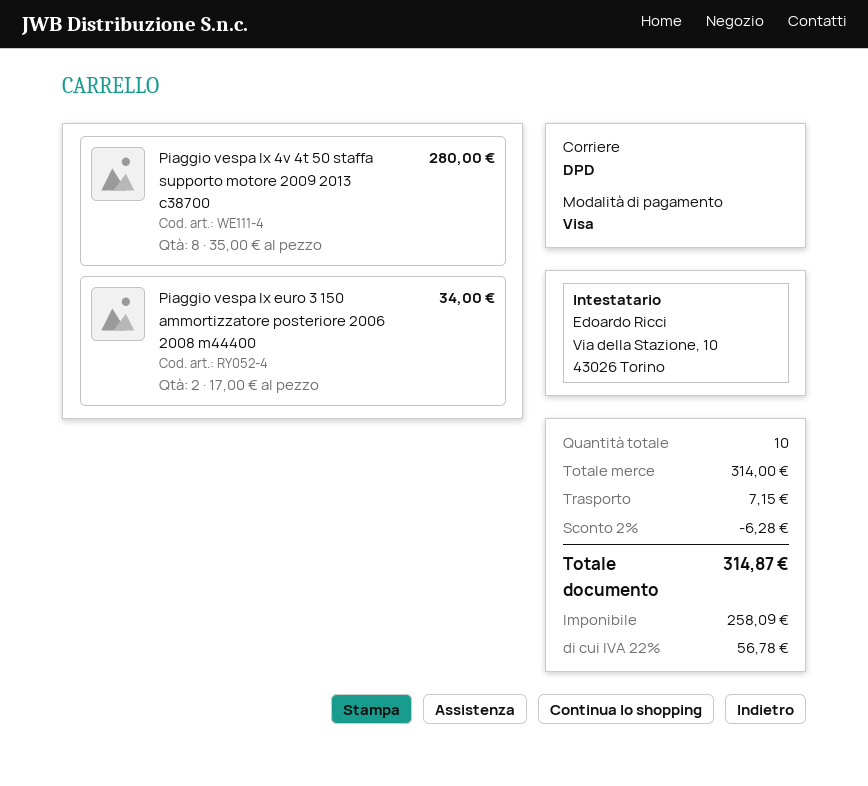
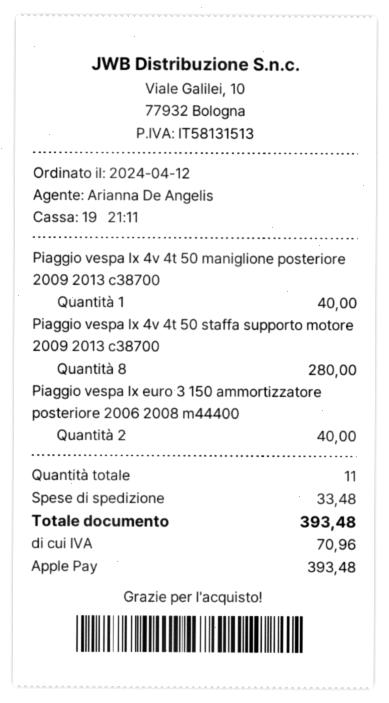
payment method: Visa -> Apple Pay
Piaggio vespa lx euro 3 150 ammortizzatore posteriore 2006 2008 m44400: 2 for 34.00 -> 2 for 40.00
Piaggio vespa lx 4v 4t 50 maniglione posteriore 2009 2013 c38700: none -> 1 for 40.00
total quantity: 10 -> 11
discount: 2% = 6.28 -> none
shipping: 7.15 -> 33.48
tax: 56.78 -> 70.96
total: 314.87 -> 393.48

